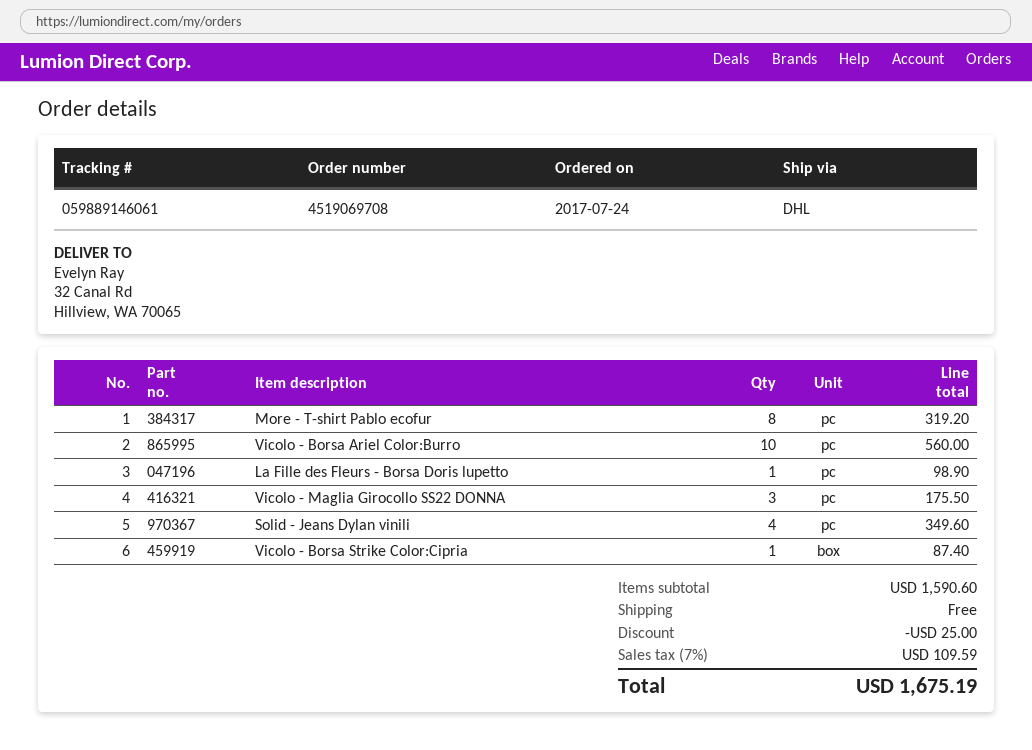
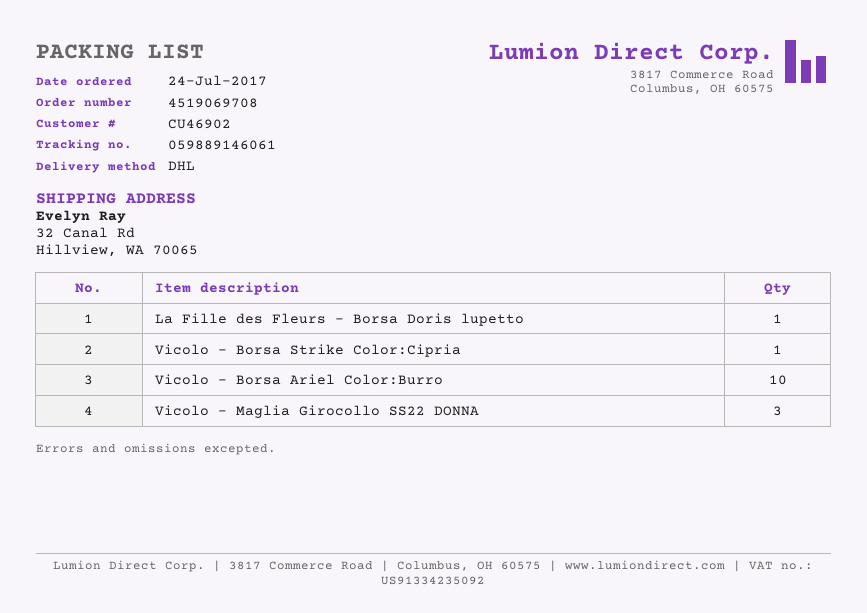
More - T-shirt Pablo ecofur: 8 -> none
Solid - Jeans Dylan vinili: 4 -> none

